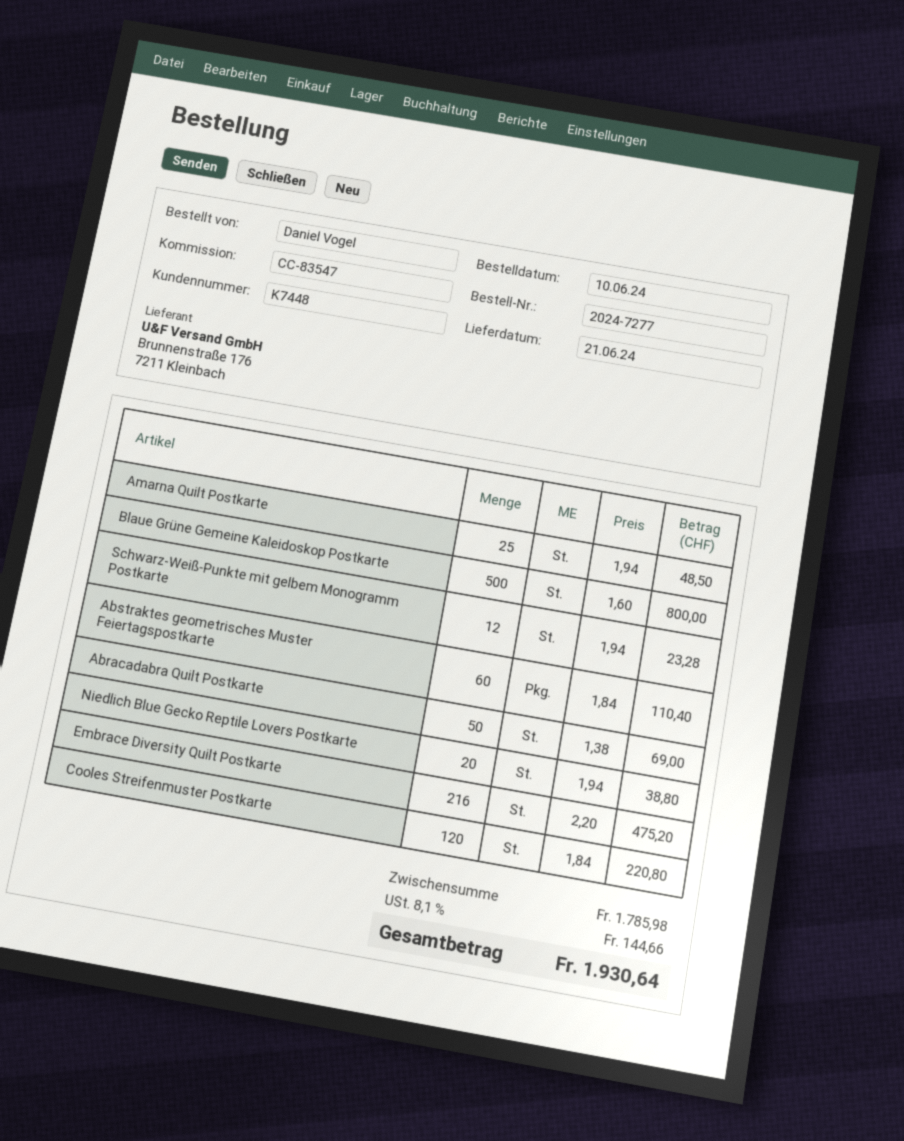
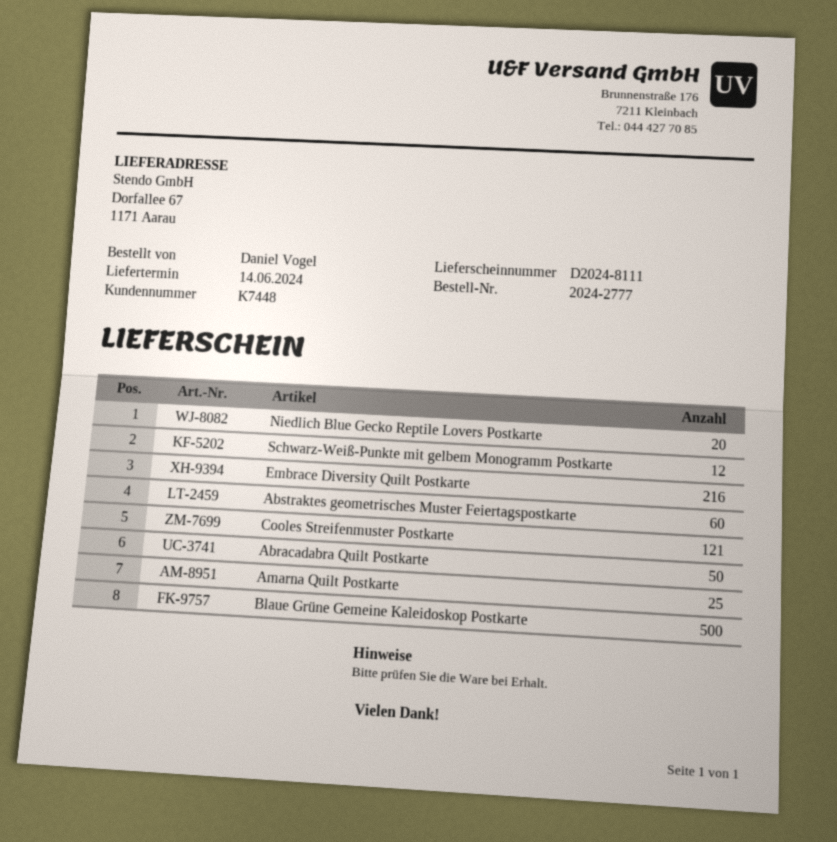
order number: 2024-7277 -> 2024-2777
delivery date: 2024-06-21 -> 2024-06-14
Cooles Streifenmuster Postkarte: 120 -> 121

